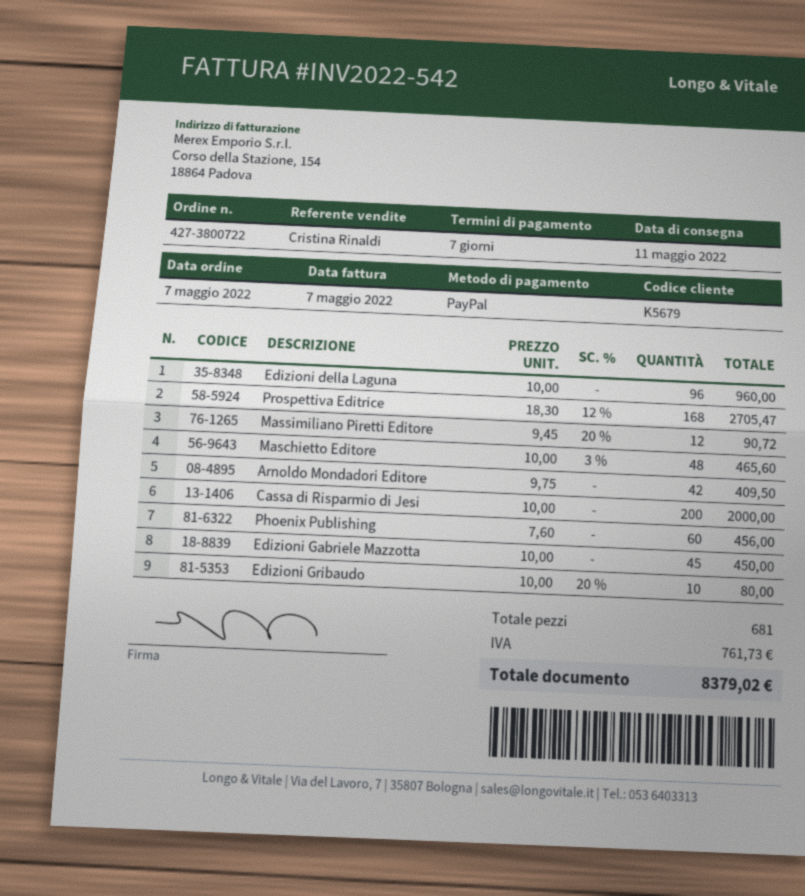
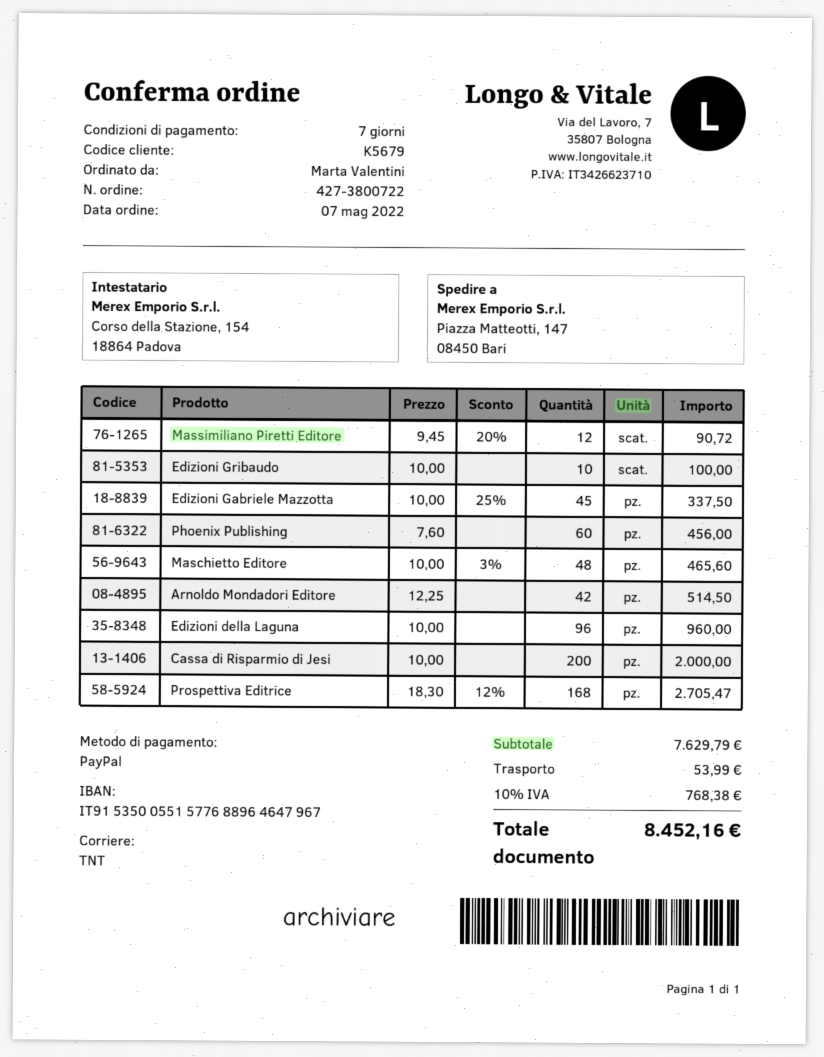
Arnoldo Mondadori Editore: 42 x 9.75 = 409.50 -> 42 x 12.25 = 514.50
Edizioni Gabriele Mazzotta: 45 x 10.00 = 450.00 -> 45 x 10.00 - 25% = 337.50
Edizioni Gribaudo: 10 x 10.00 - 20% = 80.00 -> 10 x 10.00 = 100.00
shipping: none -> 53.99
tax: 761.73 -> 768.38
total: 8379.02 -> 8452.16

